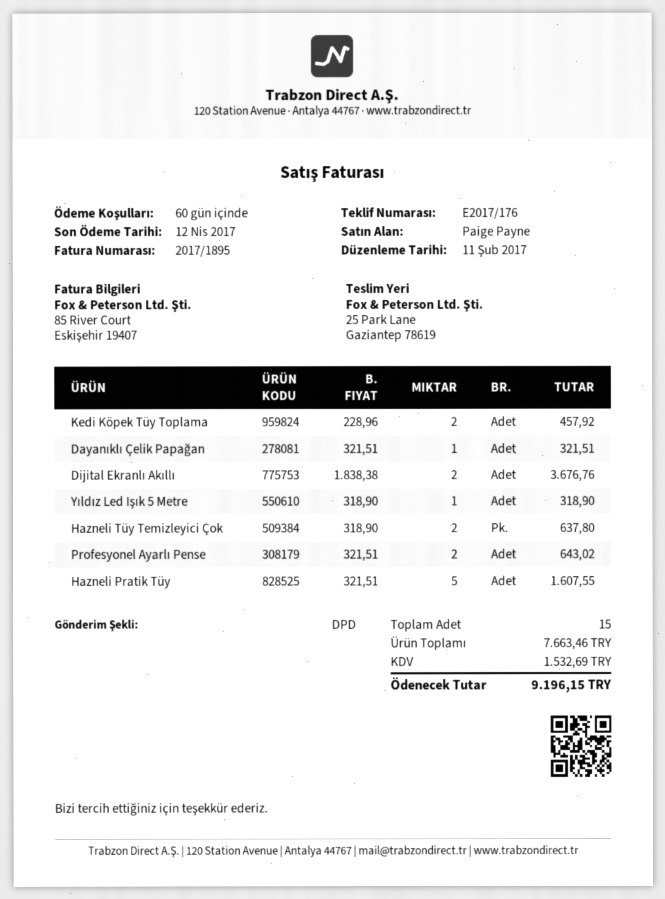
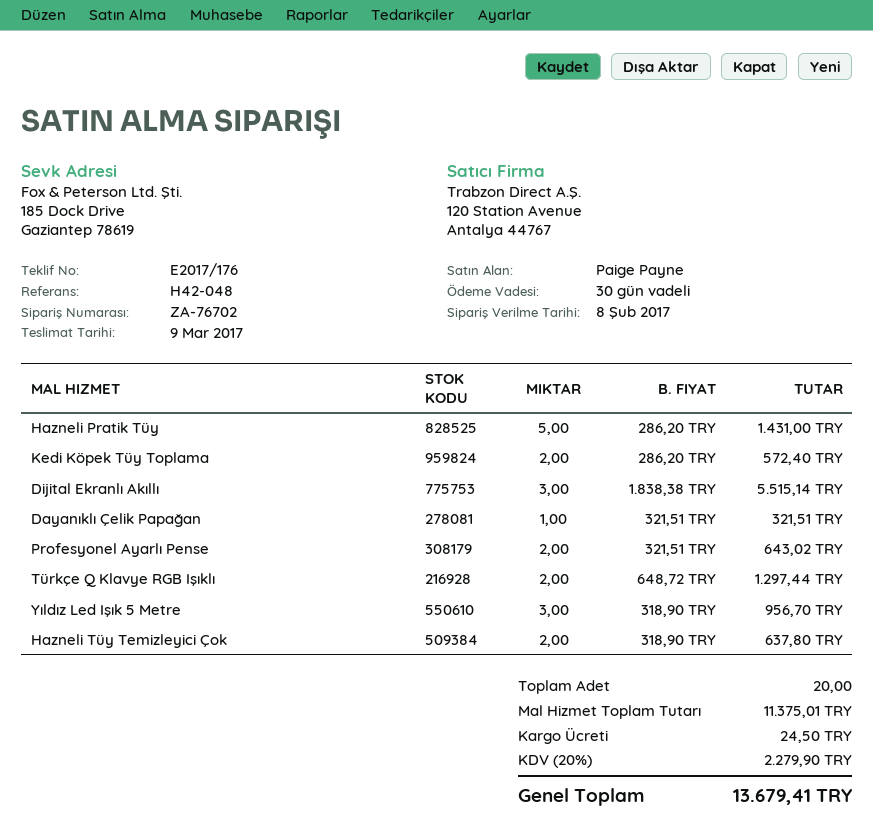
payment terms: 60 days -> 30 days
ship to: 25 Park Lane, Gaziantep 78619 -> 185 Dock Drive, Gaziantep 78619
Kedi Köpek Tüy Toplama: 2 x 228.96 = 457.92 -> 2 x 286.20 = 572.40
Dijital Ekranlı Akıllı: 2 x 1838.38 = 3676.76 -> 3 x 1838.38 = 5515.14
Yıldız Led Işık 5 Metre: 1 x 318.90 = 318.90 -> 3 x 318.90 = 956.70
Hazneli Pratik Tüy: 5 x 321.51 = 1607.55 -> 5 x 286.20 = 1431.00
Türkçe Q Klavye RGB Işıklı: none -> 2 x 648.72 = 1297.44
total quantity: 15 -> 20
subtotal: 7663.46 -> 11375.01
shipping: none -> 24.50
tax: 1532.69 -> 2279.90
total: 9196.15 -> 13679.41

